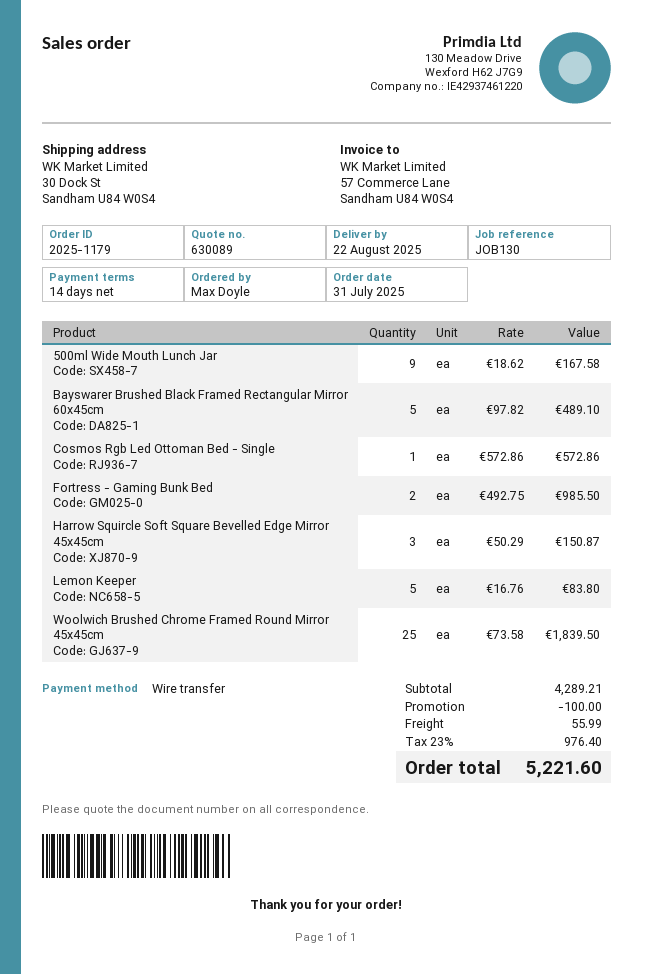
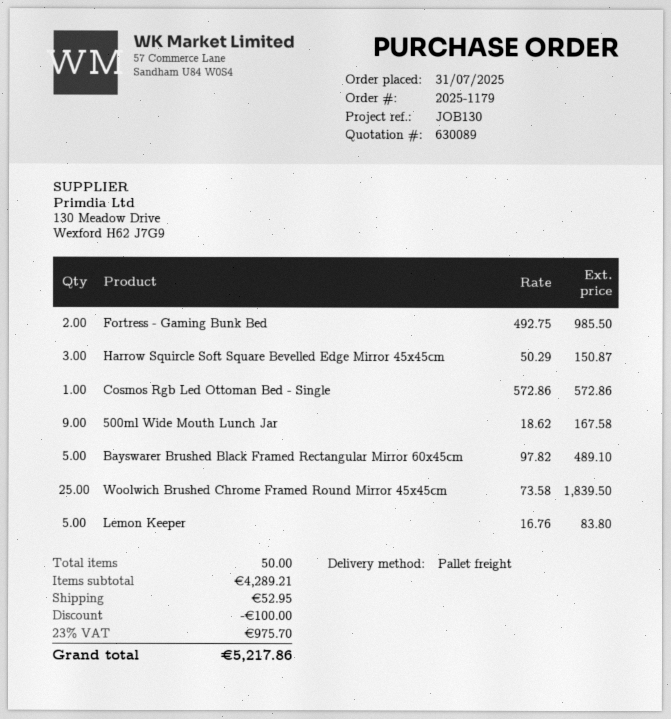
shipping: 55.99 -> 52.95
tax: 23% = 976.40 -> 23% = 975.70
total: 5221.60 -> 5217.86

